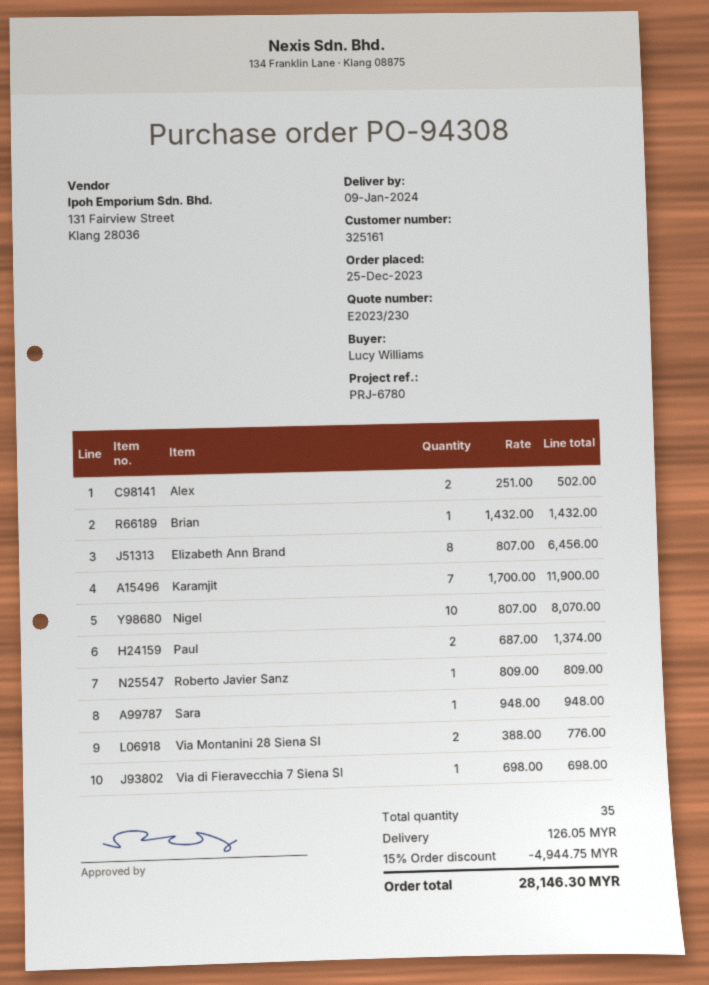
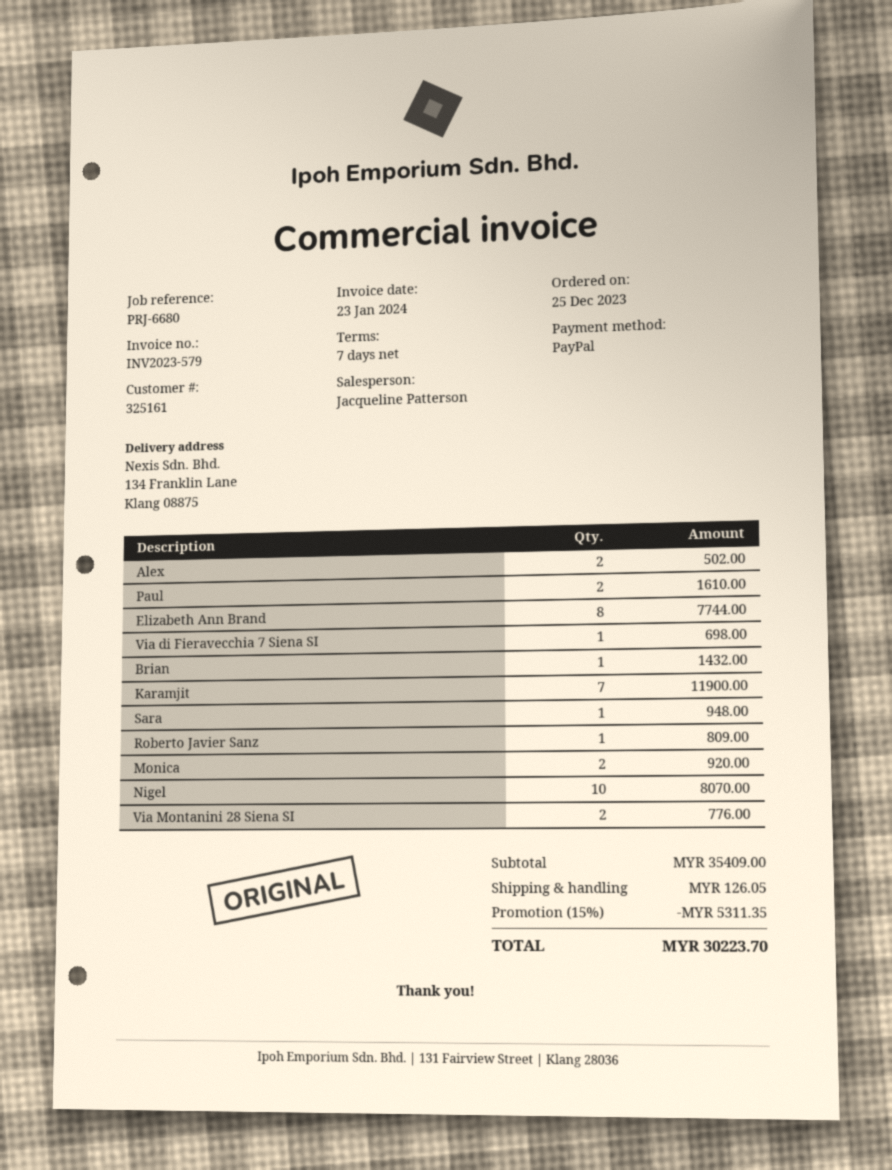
reference: PRJ-6780 -> PRJ-6680
Elizabeth Ann Brand: 8 for 6456.00 -> 8 for 7744.00
Paul: 2 for 1374.00 -> 2 for 1610.00
Monica: none -> 2 for 920.00
discount: 15% = 4944.75 -> 15% = 5311.35
total: 28146.30 -> 30223.70

